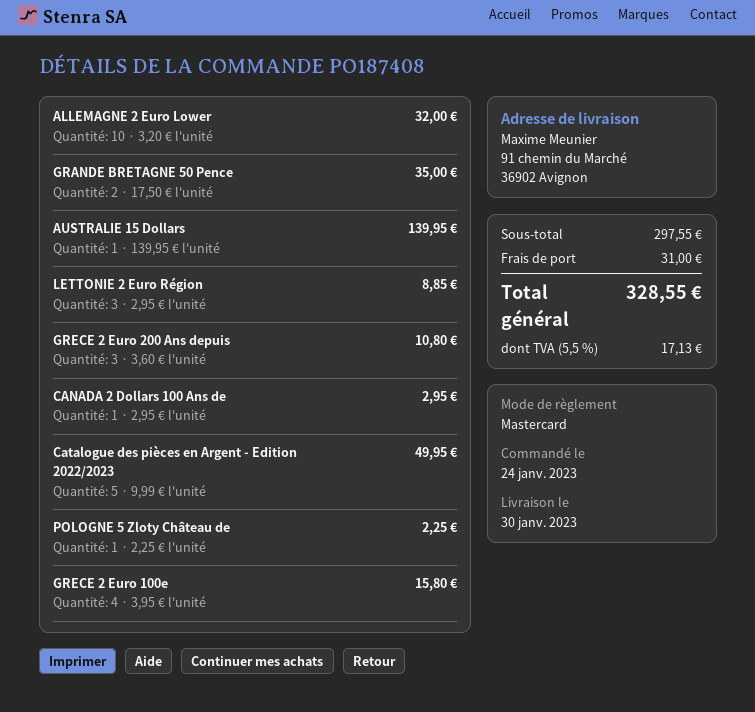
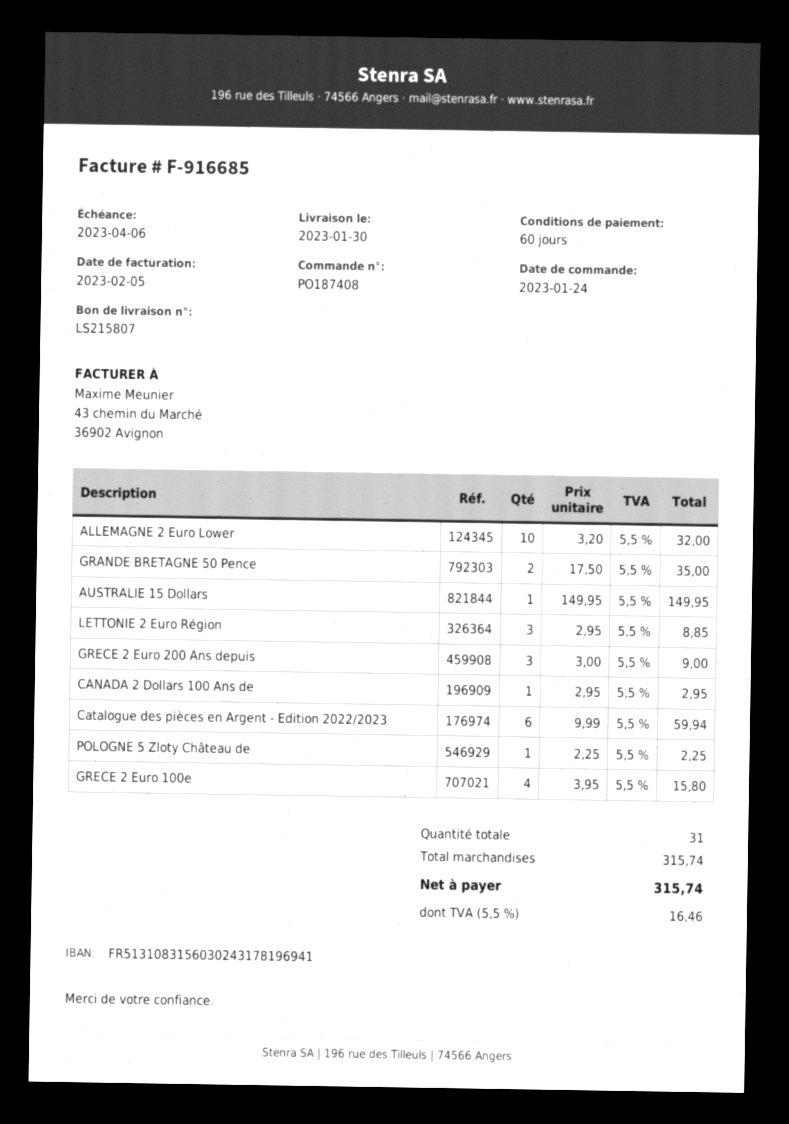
AUSTRALIE 15 Dollars: 1 x 139.95 = 139.95 -> 1 x 149.95 = 149.95
GRECE 2 Euro 200 Ans depuis: 3 x 3.60 = 10.80 -> 3 x 3.00 = 9.00
Catalogue des pièces en Argent - Edition 2022/2023: 5 x 9.99 = 49.95 -> 6 x 9.99 = 59.94
subtotal: 297.55 -> 315.74
shipping: 31.00 -> none
tax: 5.5% = 17.13 -> 5.5% = 16.46
total: 328.55 -> 315.74

